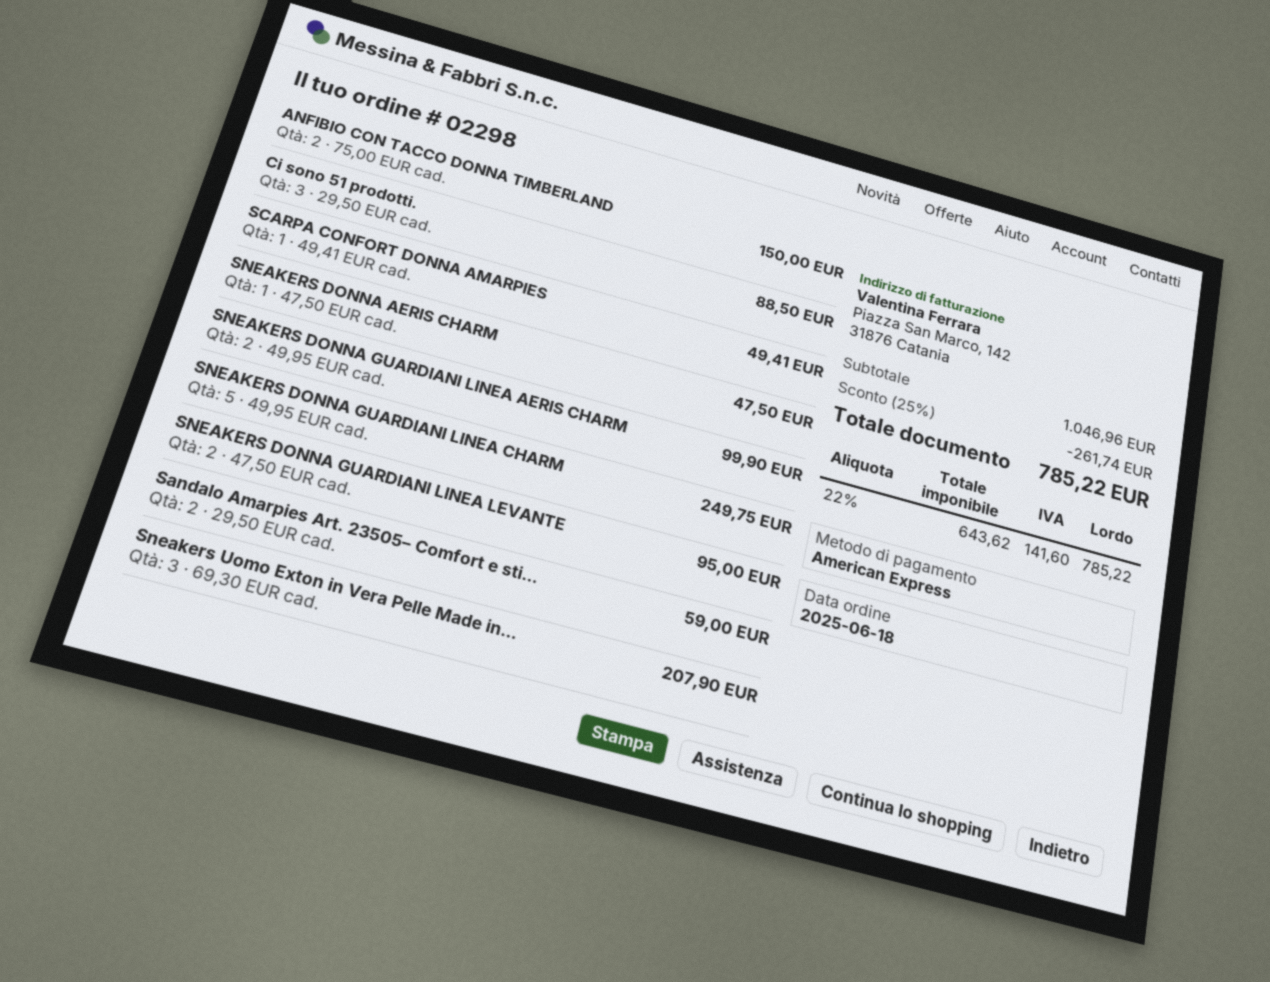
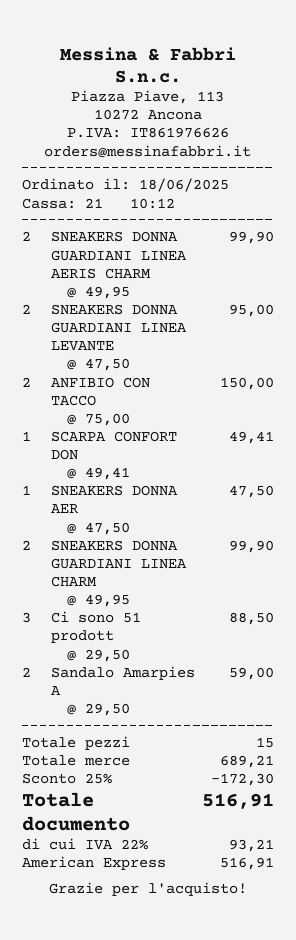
SNEAKERS DONNA GUARDIANI LINEA CHARM: 5 x 49.95 = 249.75 -> 2 x 49.95 = 99.90
Sneakers Uomo Exton in Vera Pelle Made in...: 3 x 69.30 = 207.90 -> none
subtotal: 1046.96 -> 689.21
discount: 25% = 261.74 -> 25% = 172.30
tax: 22% = 141.60 -> 22% = 93.21
total: 785.22 -> 516.91

